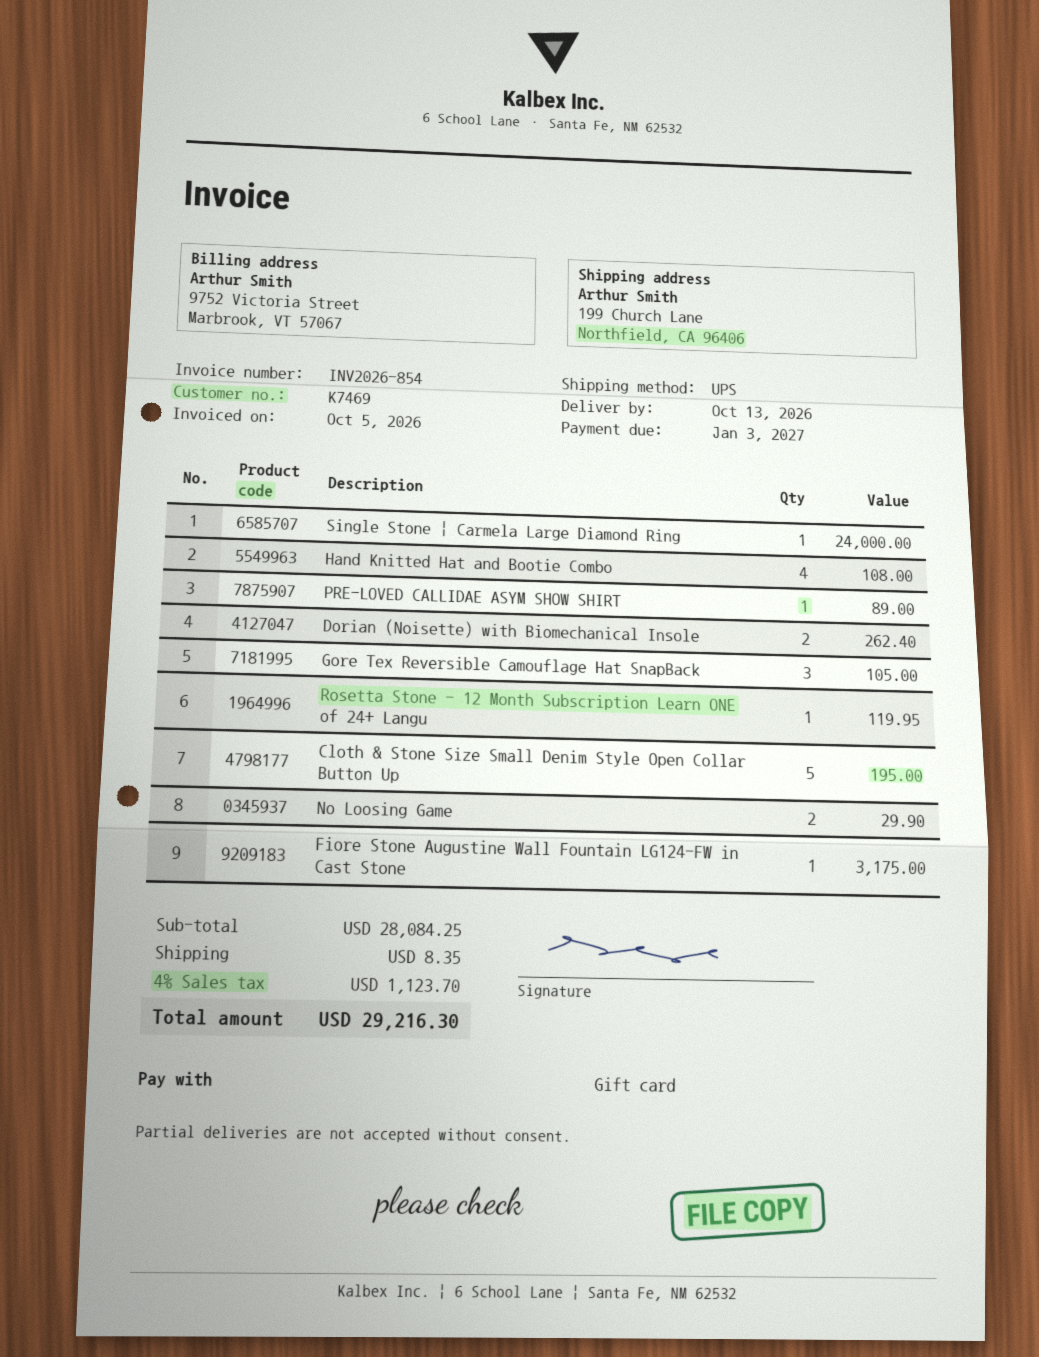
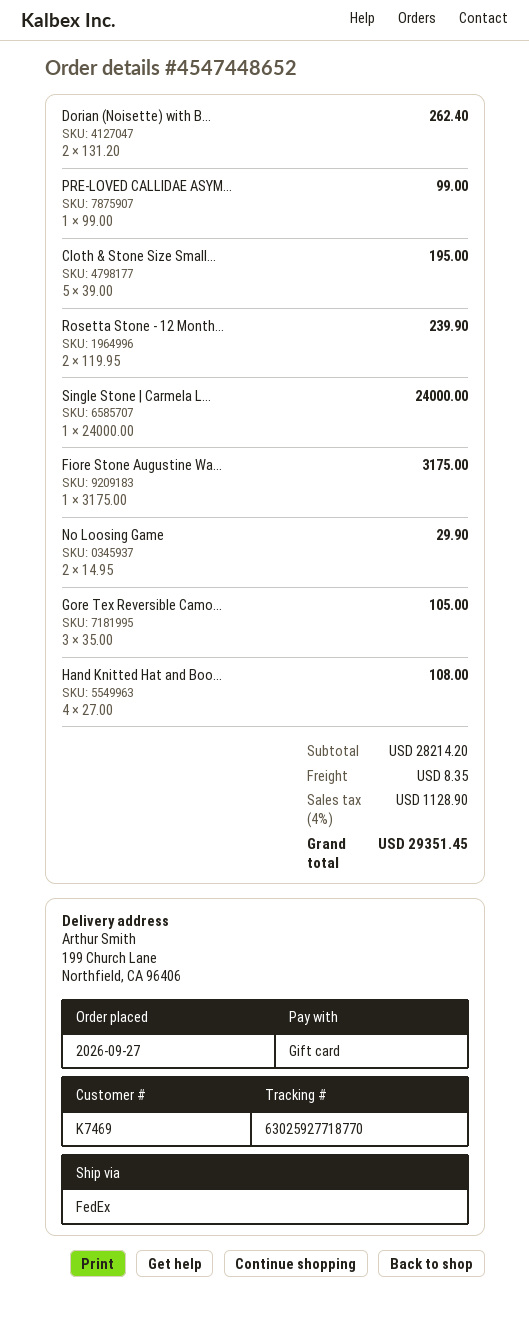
shipping method: UPS -> FedEx
PRE-LOVED CALLIDAE ASYM SHOW SHIRT: 1 for 89.00 -> 1 for 99.00
Rosetta Stone - 12 Month Subscription Learn ONE of 24+ Langu: 1 for 119.95 -> 2 for 239.90
subtotal: 28084.25 -> 28214.20
tax: 4% = 1123.70 -> 4% = 1128.90
total: 29216.30 -> 29351.45

